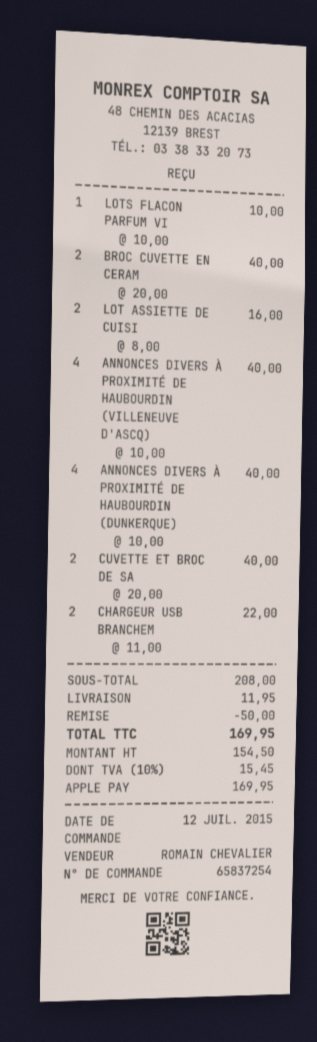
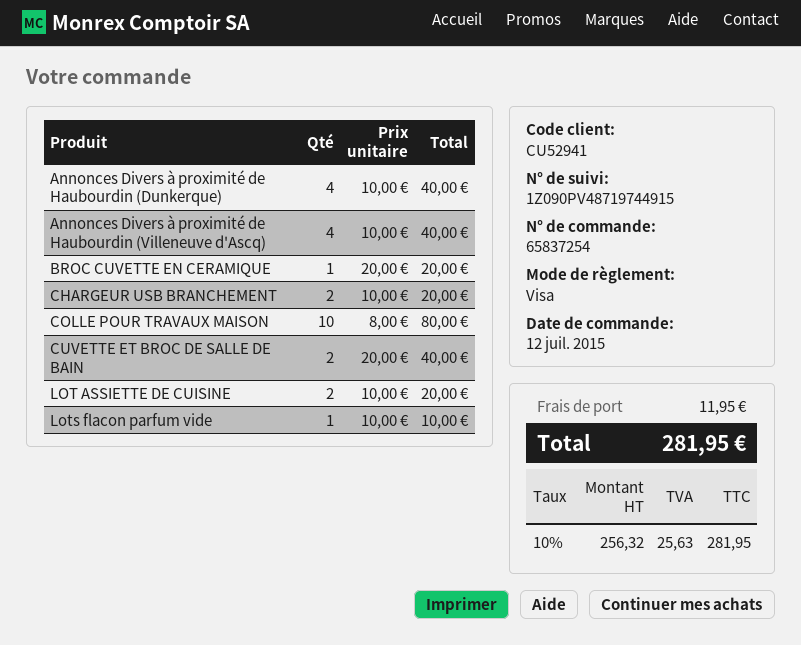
payment method: Apple Pay -> Visa
BROC CUVETTE EN CERAM: 2 x 20.00 = 40.00 -> 1 x 20.00 = 20.00
LOT ASSIETTE DE CUISI: 2 x 8.00 = 16.00 -> 2 x 10.00 = 20.00
CHARGEUR USB BRANCHEM: 2 x 11.00 = 22.00 -> 2 x 10.00 = 20.00
COLLE POUR TRAVAUX MAISON: none -> 10 x 8.00 = 80.00
discount: 50.00 -> none
net: 154.50 -> 256.32
tax: 10% = 15.45 -> 10% = 25.63
total: 169.95 -> 281.95

